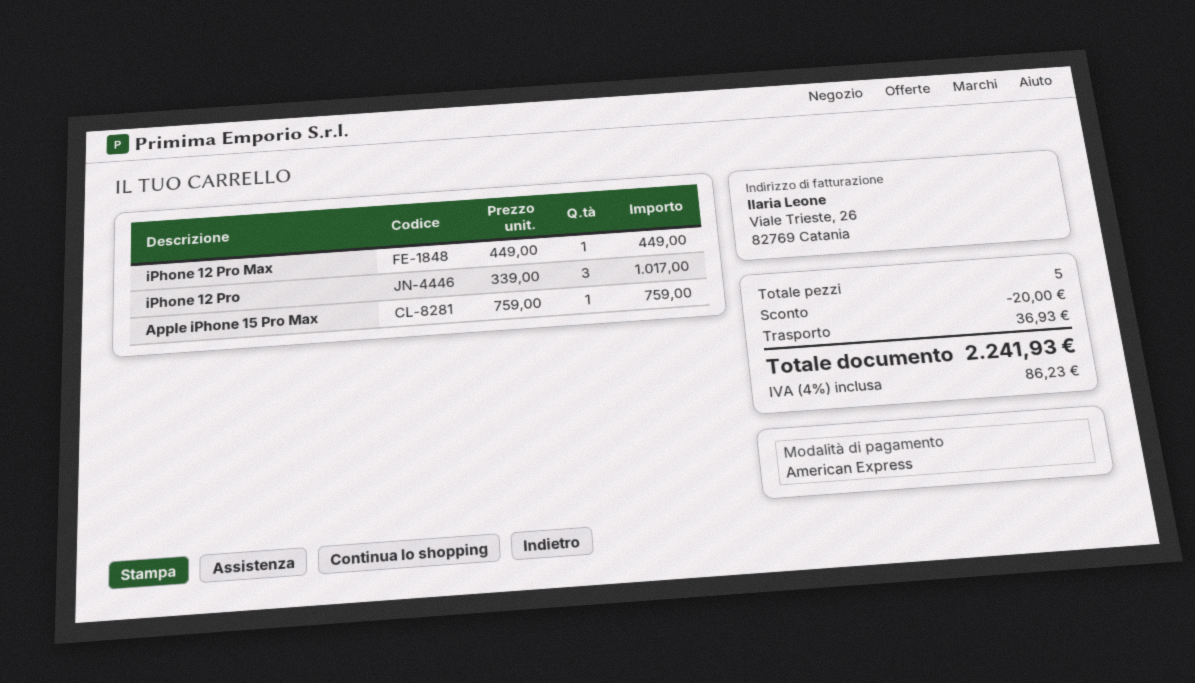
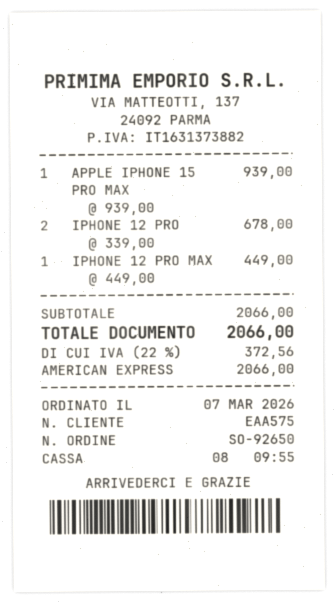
iPhone 12 Pro: 3 x 339.00 = 1017.00 -> 2 x 339.00 = 678.00
Apple iPhone 15 Pro Max: 1 x 759.00 = 759.00 -> 1 x 939.00 = 939.00
discount: 20.00 -> none
shipping: 36.93 -> none
tax: 4% = 86.23 -> 22% = 372.56
total: 2241.93 -> 2066.00

